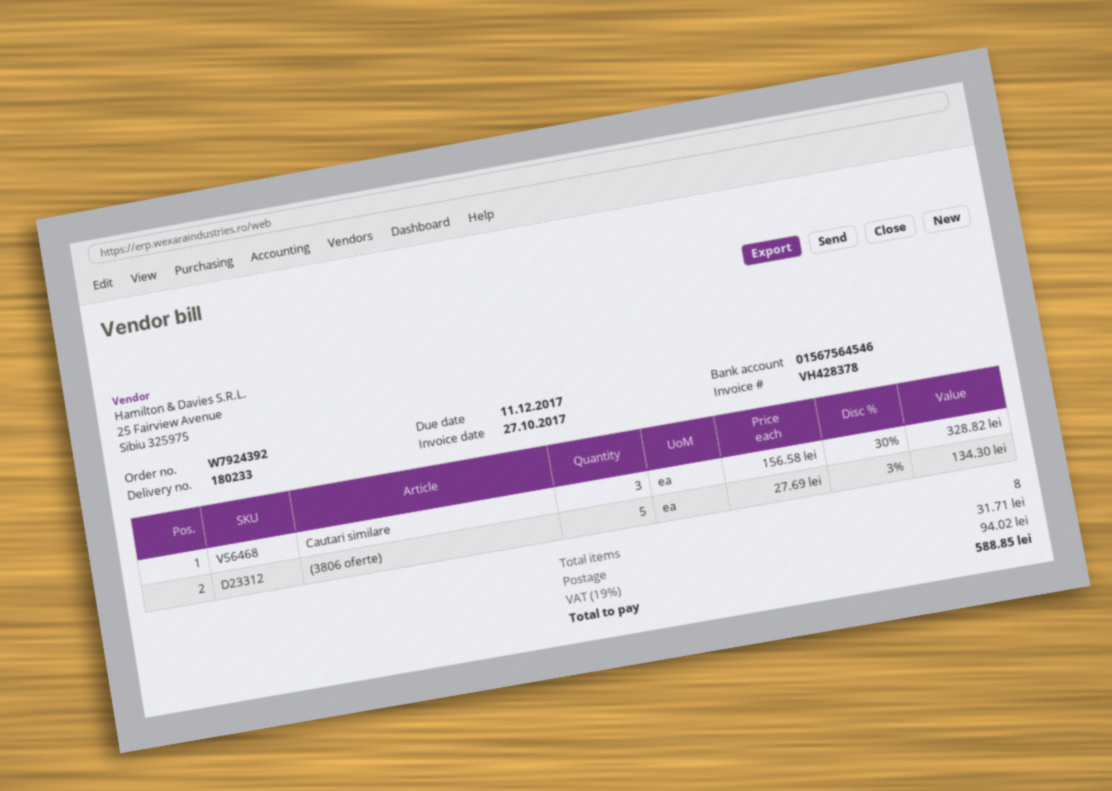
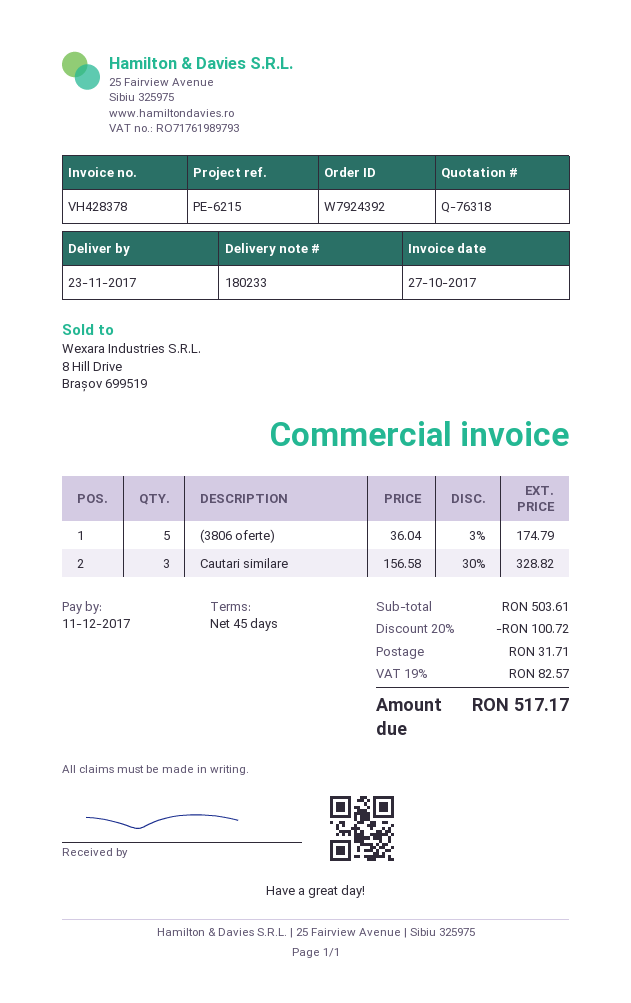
(3806 oferte): 5 x 27.69 - 3% = 134.30 -> 5 x 36.04 - 3% = 174.79
discount: none -> 20% = 100.72
tax: 19% = 94.02 -> 19% = 82.57
total: 588.85 -> 517.17

